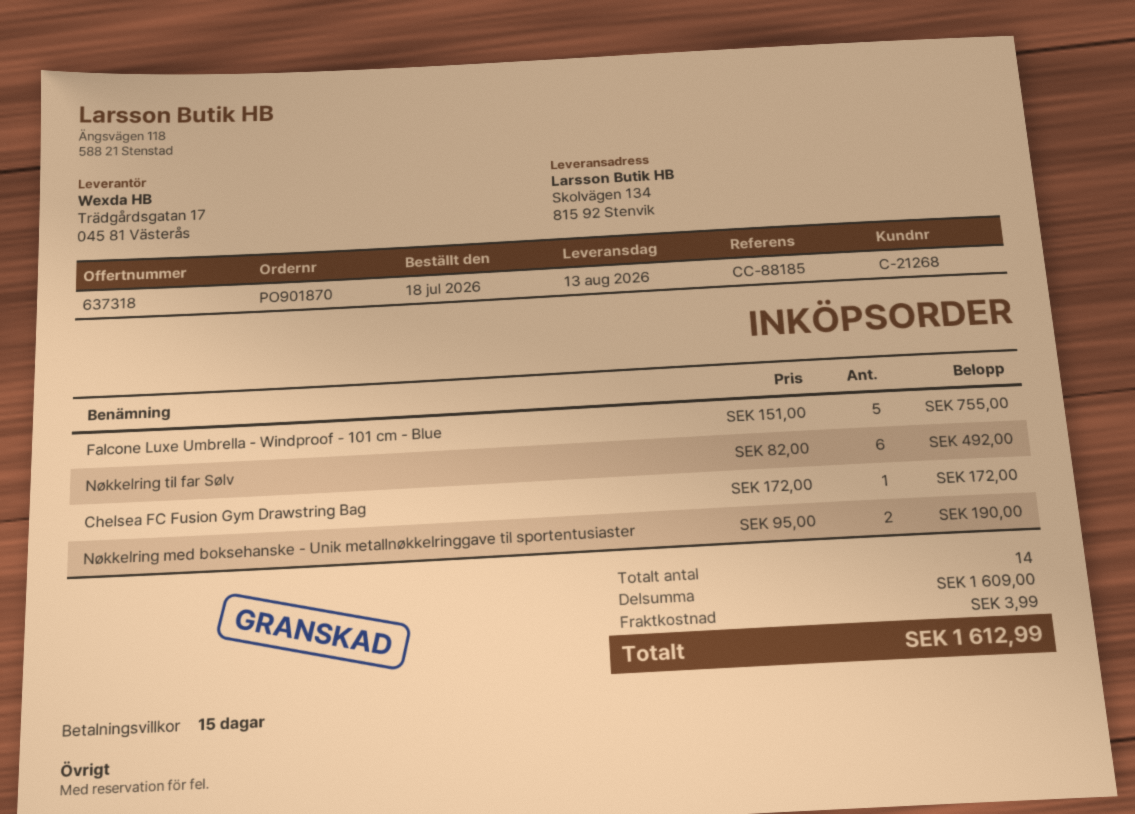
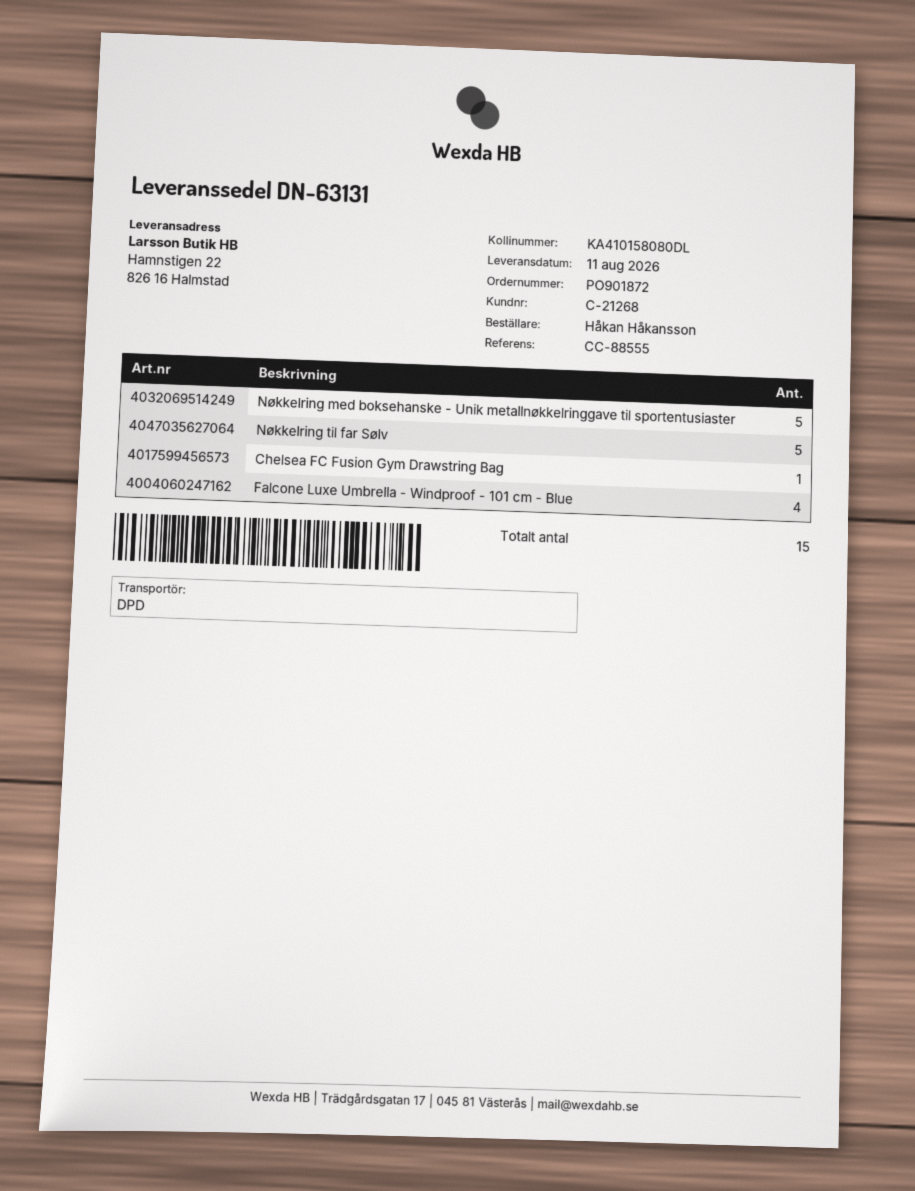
order number: PO901870 -> PO901872
delivery date: 2026-08-13 -> 2026-08-11
reference: CC-88185 -> CC-88555
ship to: Skolvägen 134, 815 92 Stenvik -> Hamnstigen 22, 826 16 Halmstad
Falcone Luxe Umbrella - Windproof - 101 cm - Blue: 5 -> 4
Nøkkelring til far Sølv: 6 -> 5
Nøkkelring med boksehanske - Unik metallnøkkelringgave til sportentusiaster: 2 -> 5
total quantity: 14 -> 15

